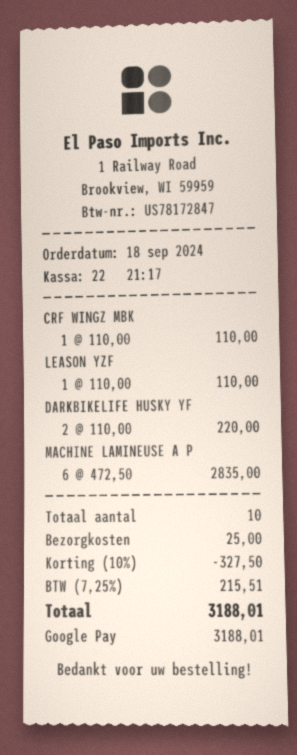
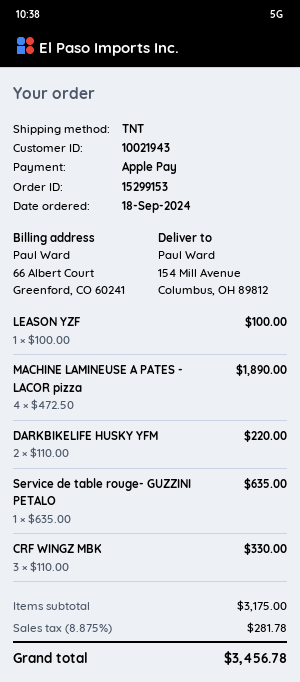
payment method: Google Pay -> Apple Pay
CRF WINGZ MBK: 1 x 110.00 = 110.00 -> 3 x 110.00 = 330.00
LEASON YZF: 1 x 110.00 = 110.00 -> 1 x 100.00 = 100.00
MACHINE LAMINEUSE A P: 6 x 472.50 = 2835.00 -> 4 x 472.50 = 1890.00
Service de table rouge- GUZZINI PETALO: none -> 1 x 635.00 = 635.00
discount: 10% = 327.50 -> none
shipping: 25.00 -> none
tax: 7.25% = 215.51 -> 8.875% = 281.78
total: 3188.01 -> 3456.78

